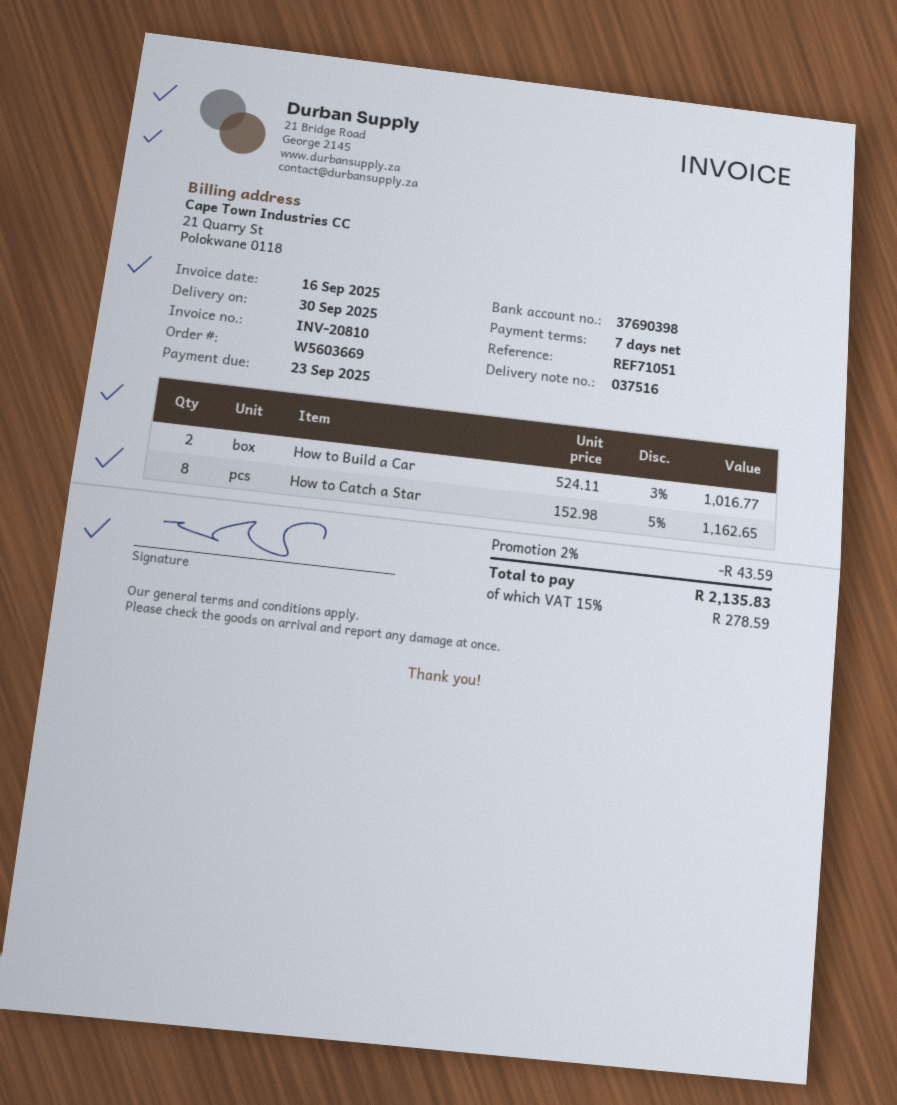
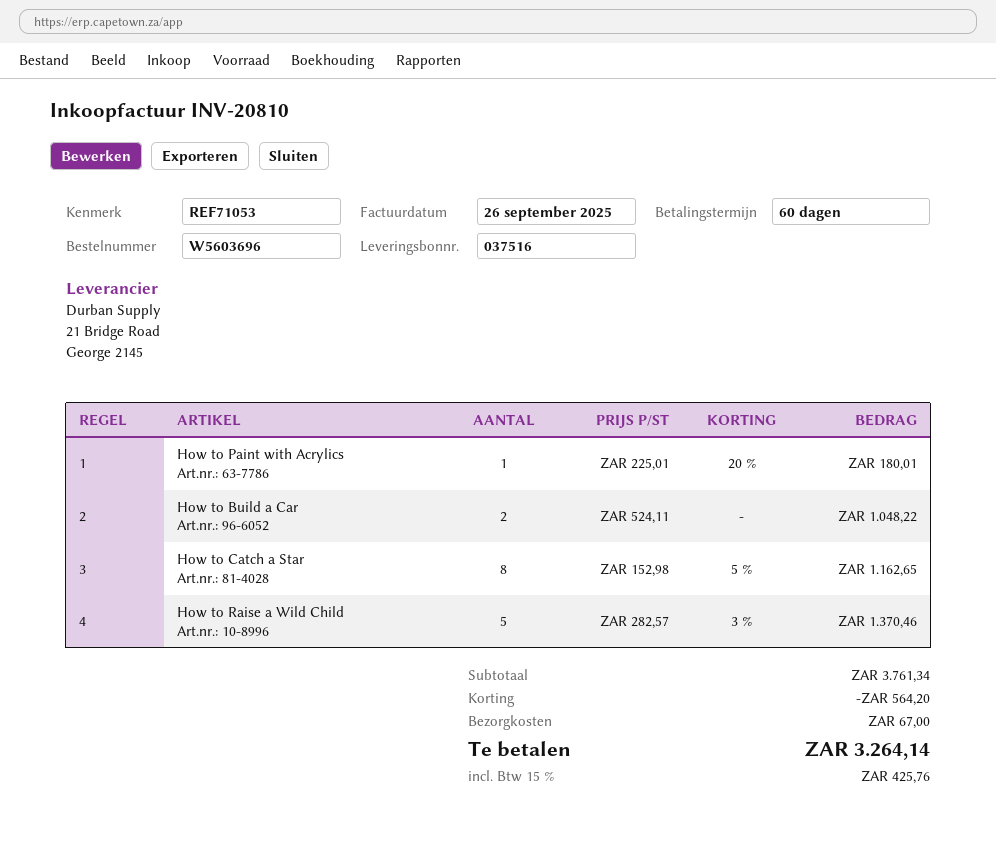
order number: W5603669 -> W5603696
invoice date: 2025-09-16 -> 2025-09-26
payment terms: 7 days -> 60 days
reference: REF71051 -> REF71053
How to Build a Car: 2 x 524.11 - 3% = 1016.77 -> 2 x 524.11 = 1048.22
How to Paint with Acrylics: none -> 1 x 225.01 - 20% = 180.01
How to Raise a Wild Child: none -> 5 x 282.57 - 3% = 1370.46
discount: 43.59 -> 564.20
shipping: none -> 67.00
tax: 15% = 278.59 -> 15% = 425.76
total: 2135.83 -> 3264.14

